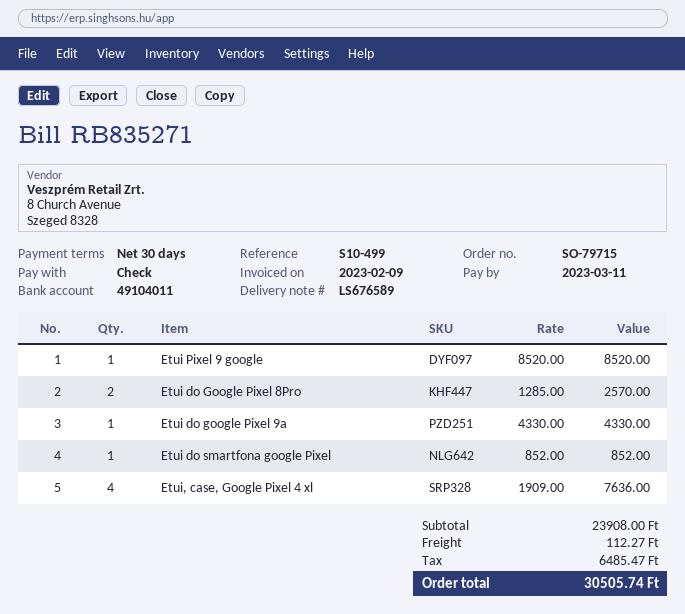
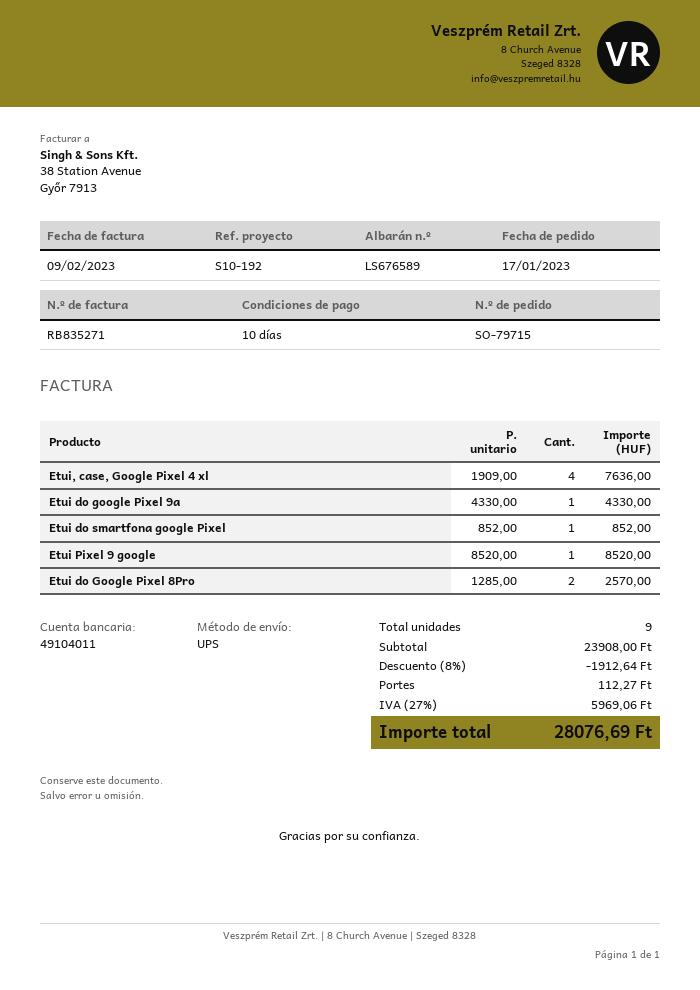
payment terms: 30 days -> 10 days
reference: S10-499 -> S10-192
discount: none -> 8% = 1912.64
tax: 6485.47 -> 5969.06
total: 30505.74 -> 28076.69

